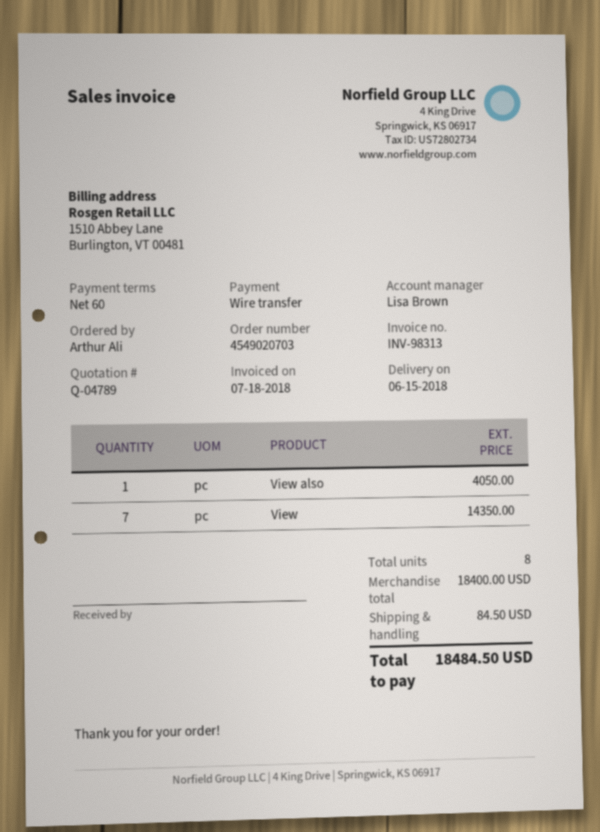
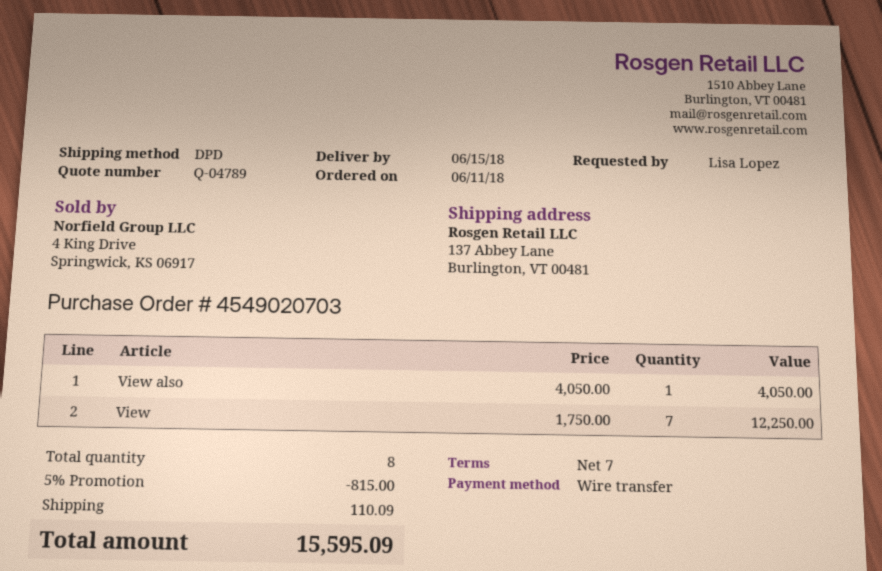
payment terms: 60 days -> 7 days
ordered by: Arthur Ali -> Lisa Lopez
View: 7 for 14350.00 -> 7 for 12250.00
discount: none -> 5% = 815.00
shipping: 84.50 -> 110.09
total: 18484.50 -> 15595.09

